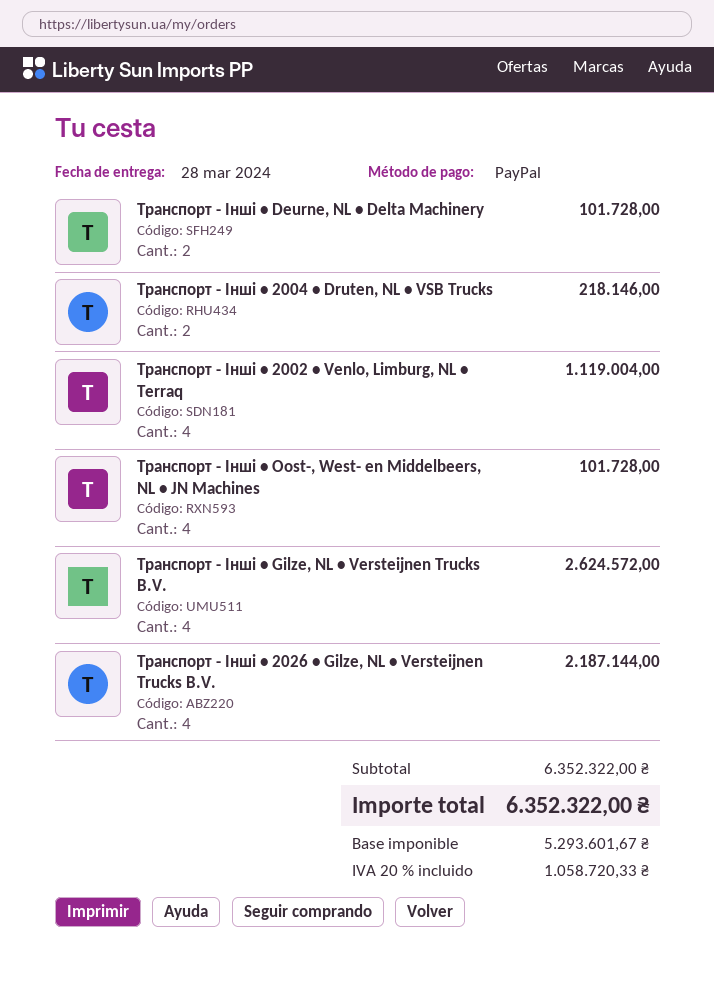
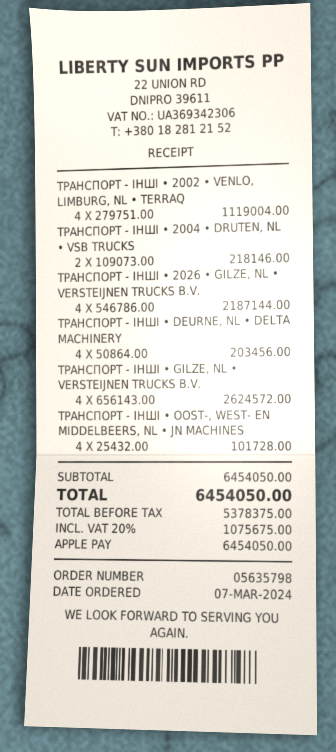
payment method: PayPal -> Apple Pay
Транспорт - Інші • Deurne, NL • Delta Machinery: 2 for 101728.00 -> 4 for 203456.00
subtotal: 6352322.00 -> 6454050.00
net: 5293601.67 -> 5378375.00
tax: 20% = 1058720.33 -> 20% = 1075675.00
total: 6352322.00 -> 6454050.00

